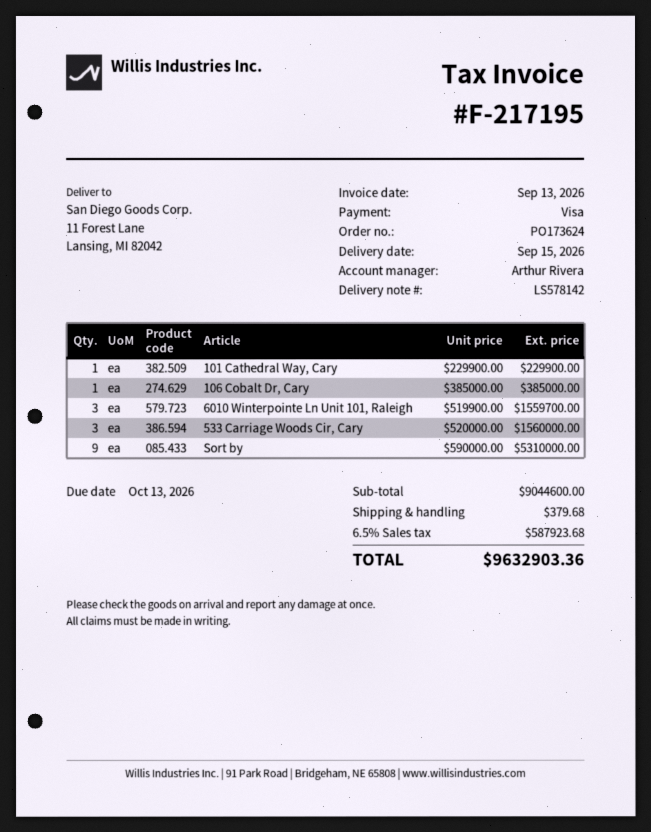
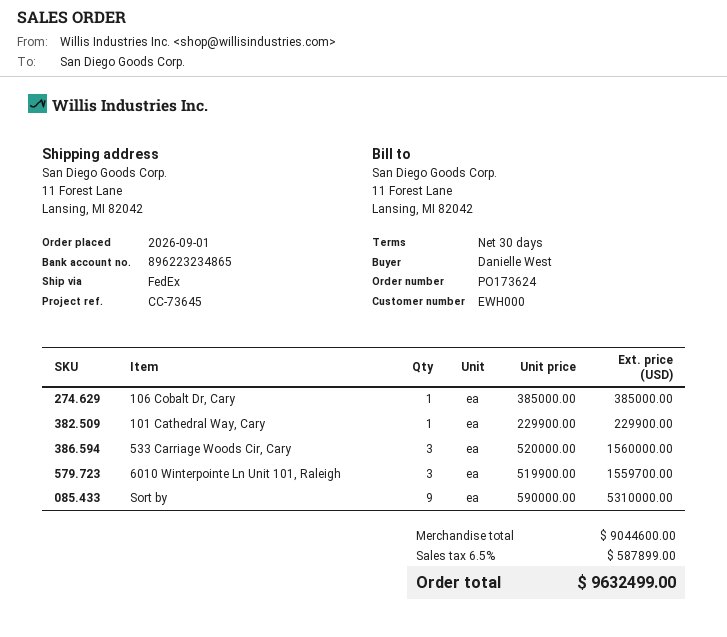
shipping: 379.68 -> none
tax: 6.5% = 587923.68 -> 6.5% = 587899.00
total: 9632903.36 -> 9632499.00

